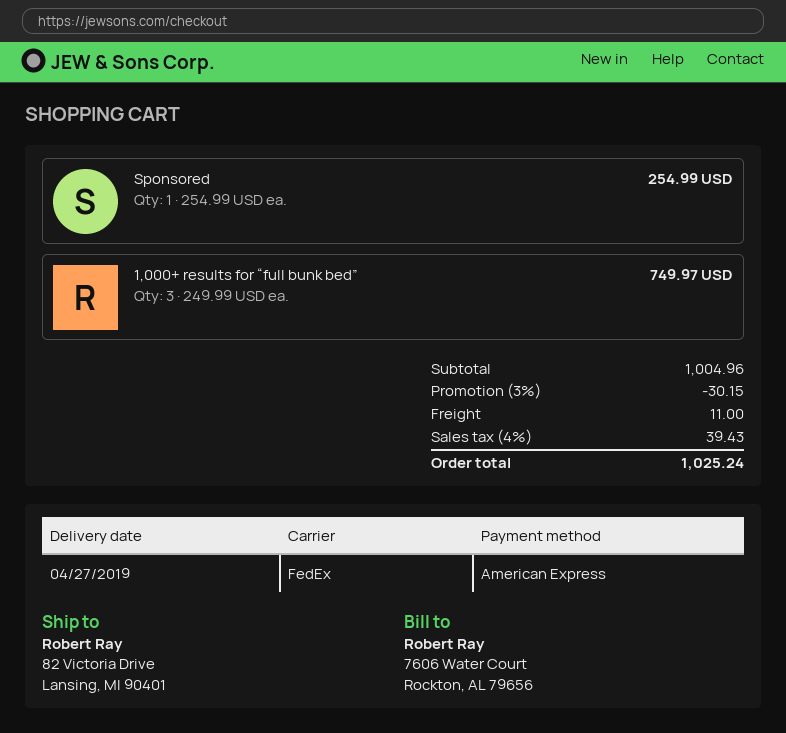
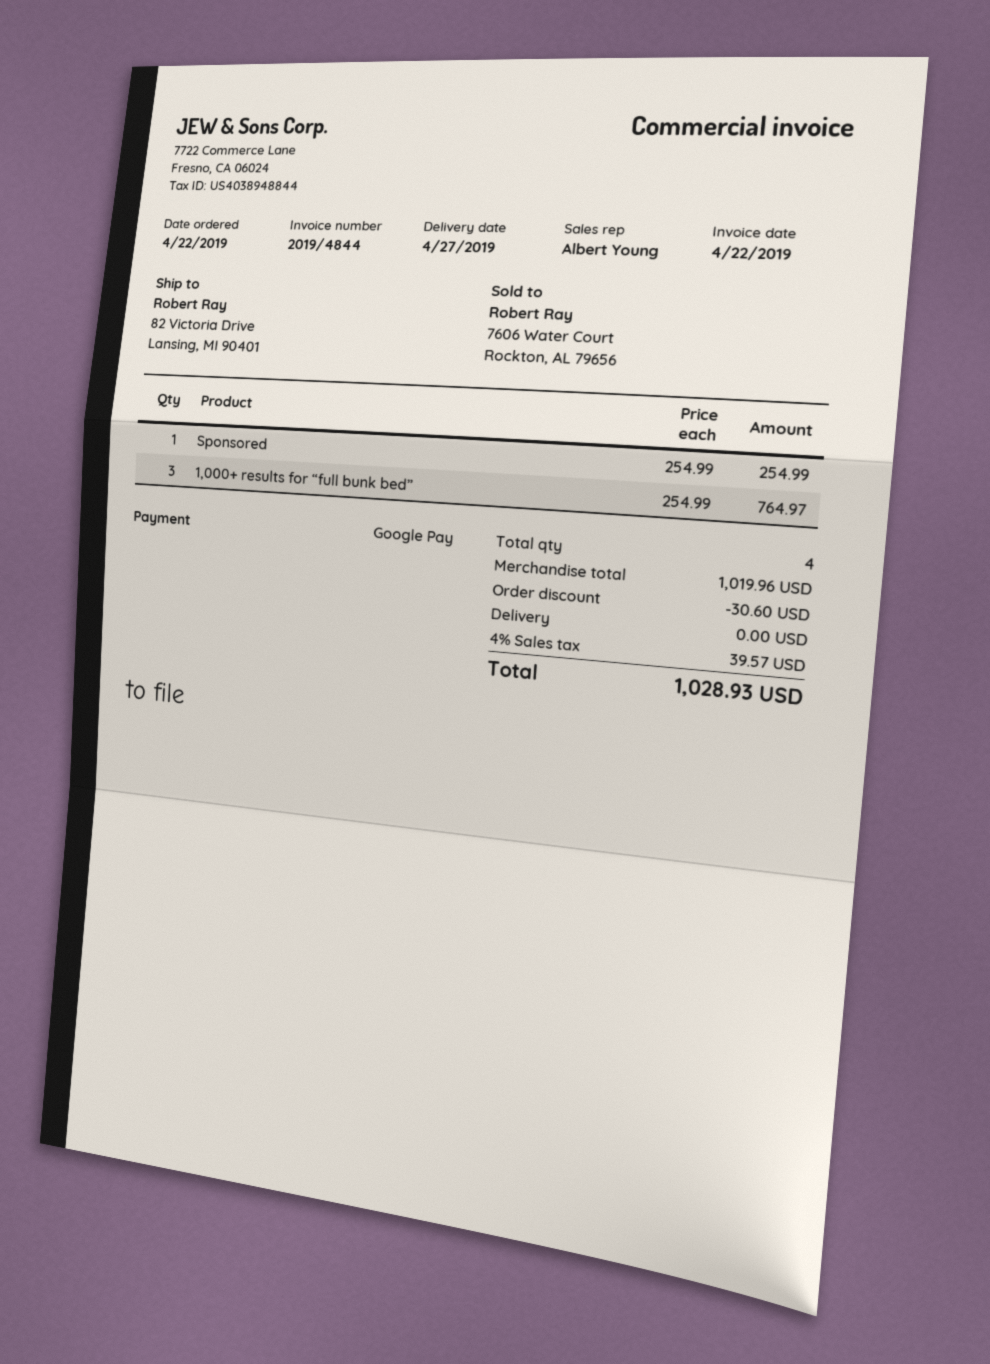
payment method: American Express -> Google Pay
1,000+ results for “full bunk bed”: 3 x 249.99 = 749.97 -> 3 x 254.99 = 764.97
subtotal: 1004.96 -> 1019.96
discount: 30.15 -> 30.60
shipping: 11.00 -> 0.00
tax: 4% = 39.43 -> 4% = 39.57
total: 1025.24 -> 1028.93

